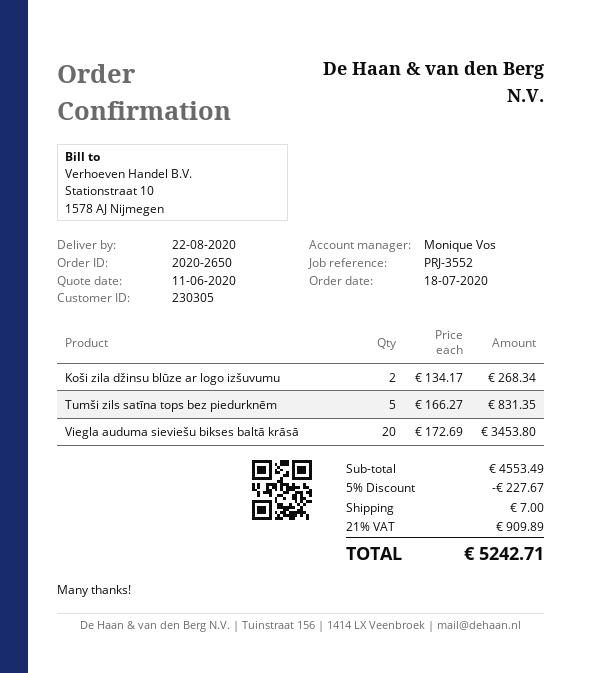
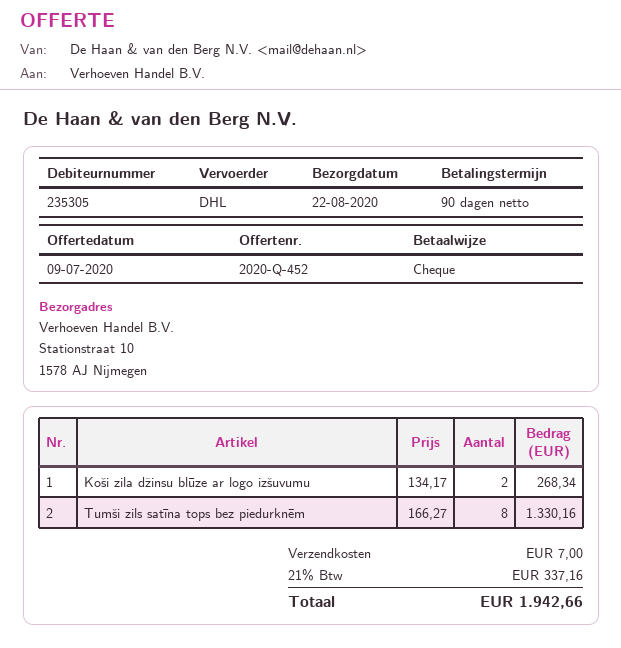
quote date: 2020-06-11 -> 2020-07-09
customer number: 230305 -> 235305
Tumši zils satīna tops bez piedurknēm: 5 x 166.27 = 831.35 -> 8 x 166.27 = 1330.16
Viegla auduma sieviešu bikses baltā krāsā: 20 x 172.69 = 3453.80 -> none
discount: 5% = 227.67 -> none
tax: 21% = 909.89 -> 21% = 337.16
total: 5242.71 -> 1942.66

